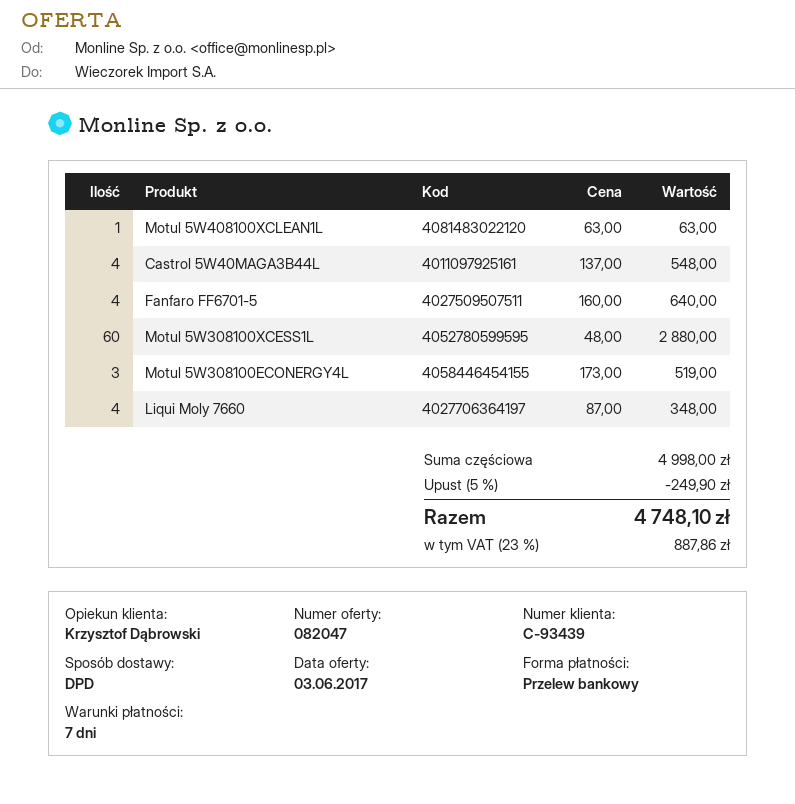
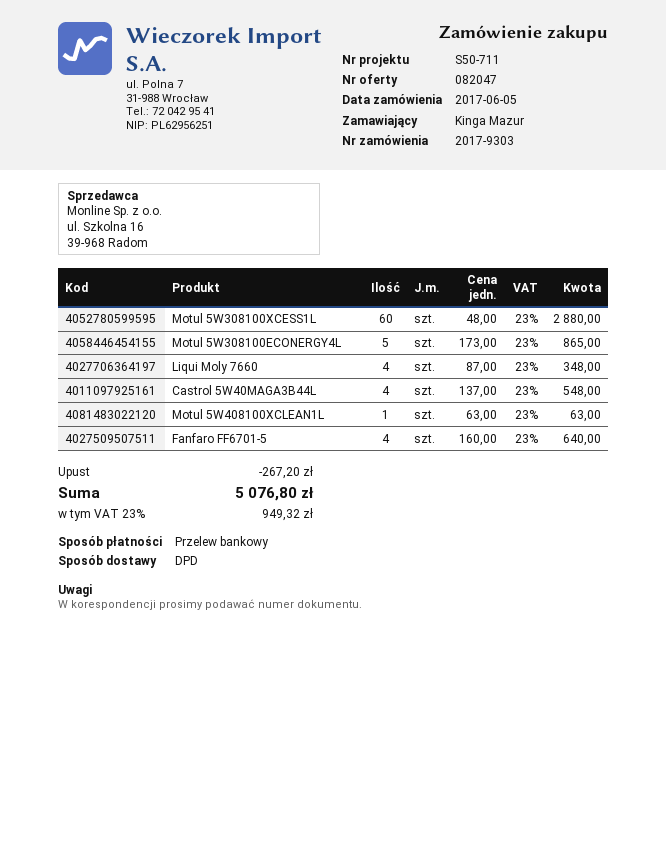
Motul 5W308100ECONERGY4L: 3 x 173.00 = 519.00 -> 5 x 173.00 = 865.00
discount: 249.90 -> 267.20
tax: 23% = 887.86 -> 23% = 949.32
total: 4748.10 -> 5076.80

